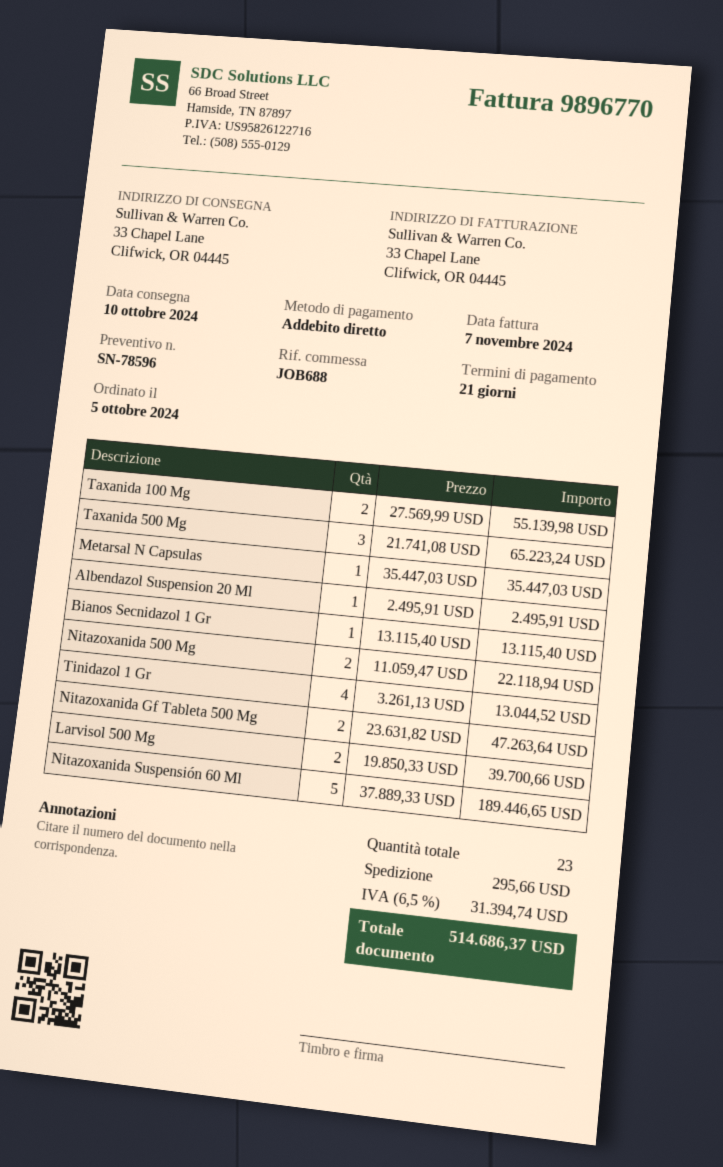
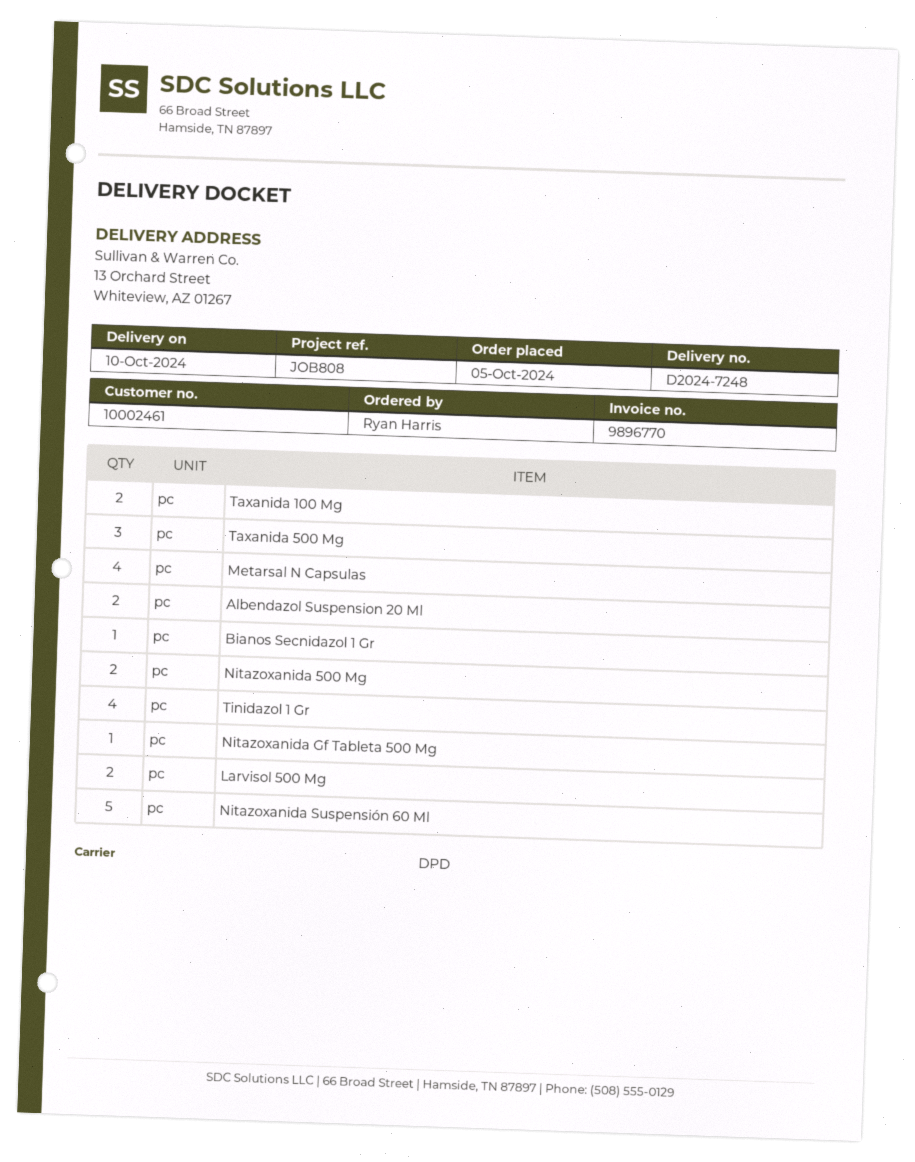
reference: JOB688 -> JOB808
ship to: 33 Chapel Lane, Clifwick, OR 04445 -> 13 Orchard Street, Whiteview, AZ 01267
Metarsal N Capsulas: 1 -> 4
Albendazol Suspension 20 Ml: 1 -> 2
Nitazoxanida Gf Tableta 500 Mg: 2 -> 1

